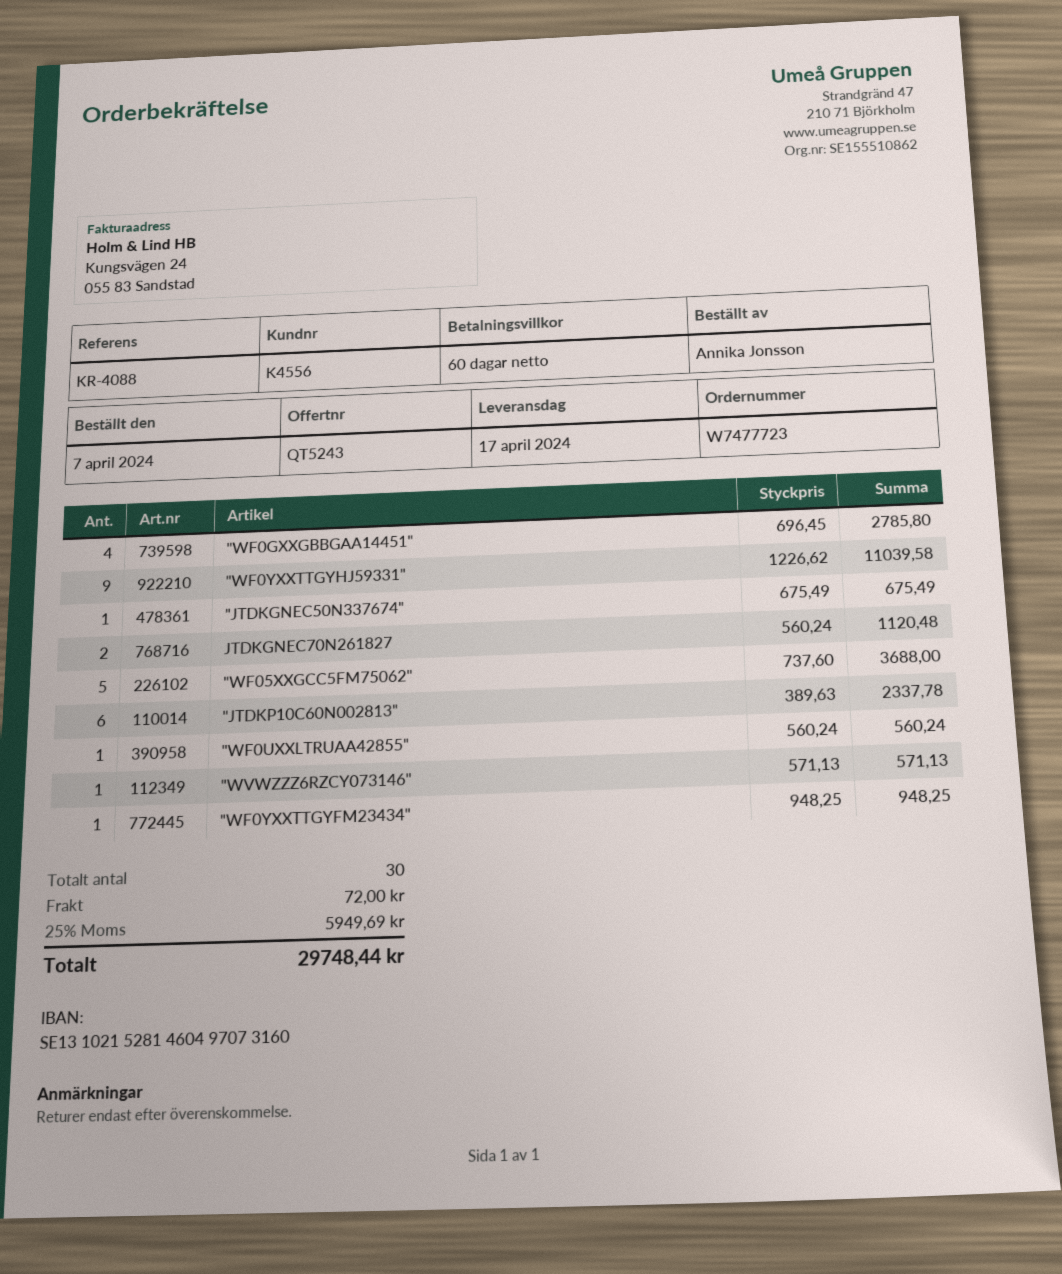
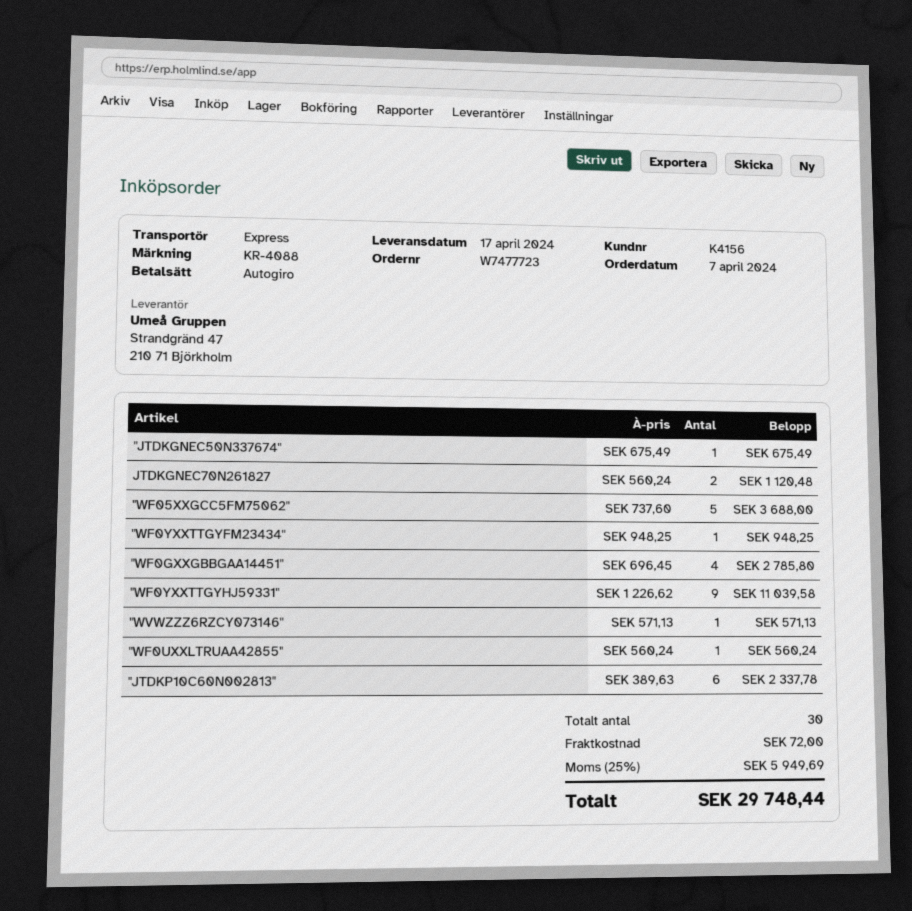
customer number: K4556 -> K4156

